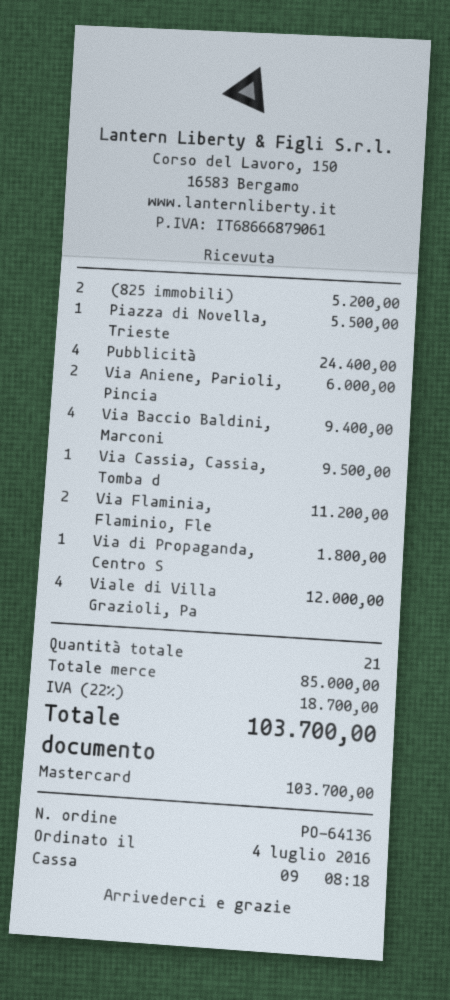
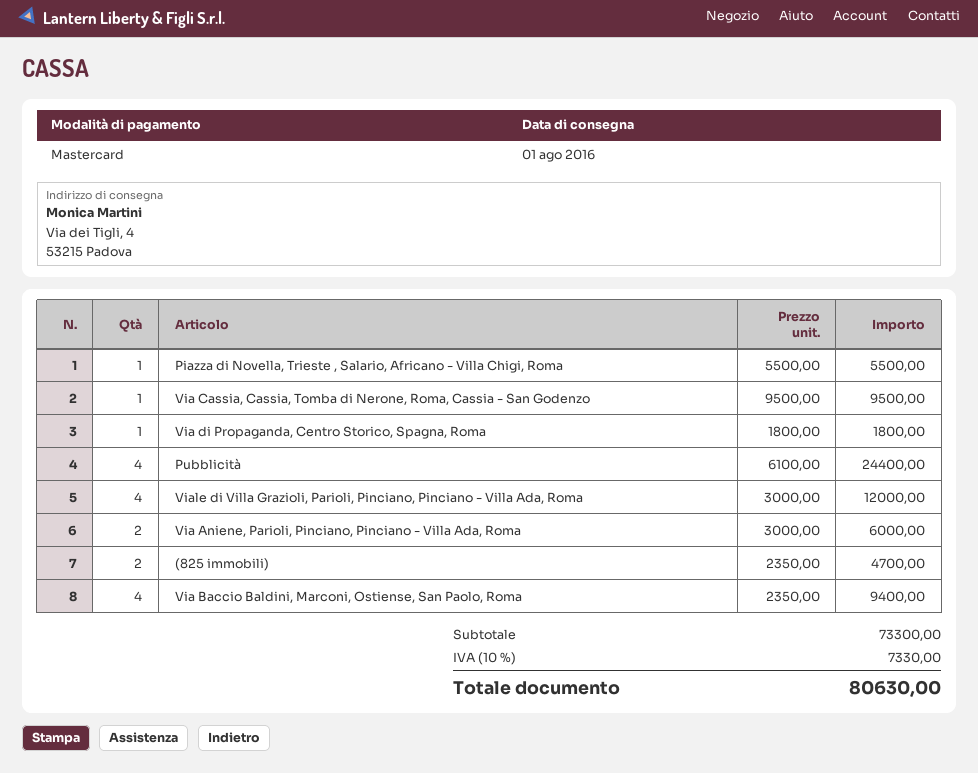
(825 immobili): 2 for 5200.00 -> 2 for 4700.00
Via Flaminia, Flaminio, Fle: 2 for 11200.00 -> none
subtotal: 85000.00 -> 73300.00
tax: 22% = 18700.00 -> 10% = 7330.00
total: 103700.00 -> 80630.00

